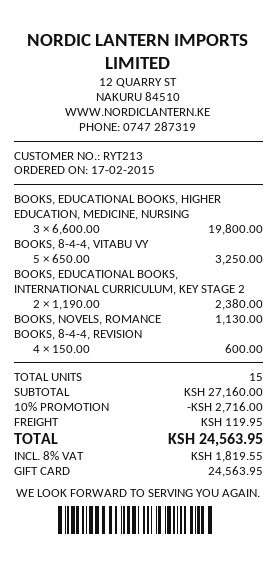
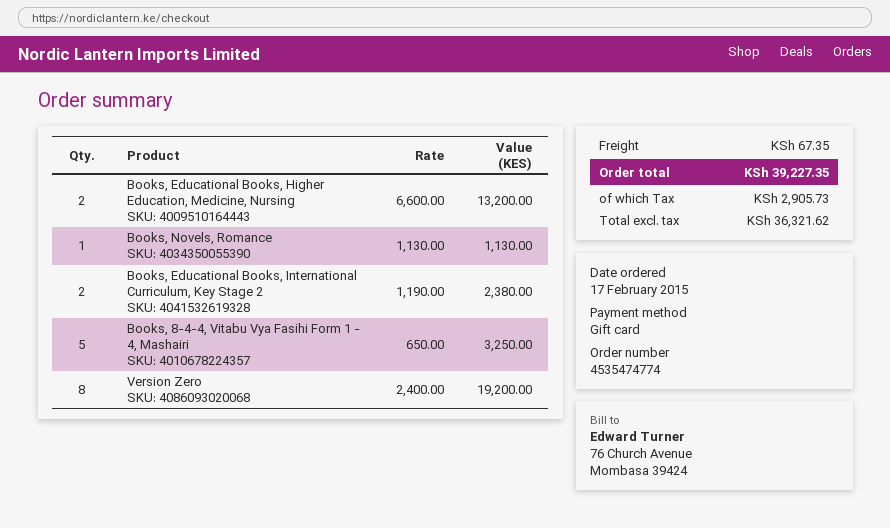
BOOKS, EDUCATIONAL BOOKS, HIGHER EDUCATION, MEDICINE, NURSING: 3 x 6600.00 = 19800.00 -> 2 x 6600.00 = 13200.00
BOOKS, 8-4-4, REVISION: 4 x 150.00 = 600.00 -> none
Version Zero: none -> 8 x 2400.00 = 19200.00
discount: 10% = 2716.00 -> none
shipping: 119.95 -> 67.35
tax: 1819.55 -> 2905.73
total: 24563.95 -> 39227.35

